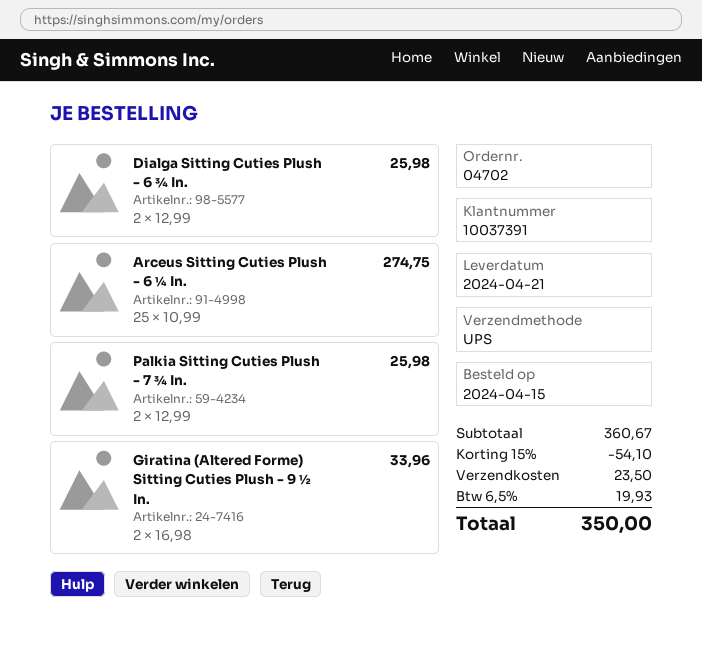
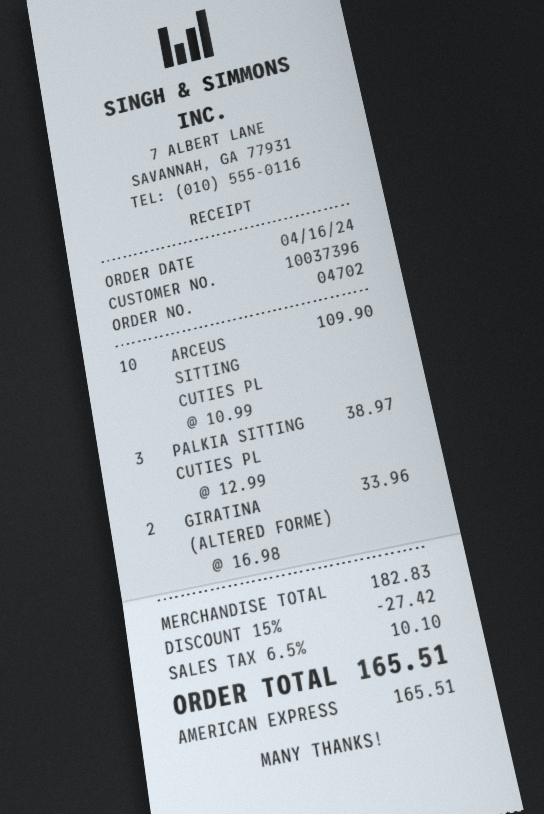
order date: 2024-04-15 -> 2024-04-16
customer number: 10037391 -> 10037396
Dialga Sitting Cuties Plush - 6 ¾ In.: 2 x 12.99 = 25.98 -> none
Arceus Sitting Cuties Plush - 6 ¼ In.: 25 x 10.99 = 274.75 -> 10 x 10.99 = 109.90
Palkia Sitting Cuties Plush - 7 ¾ In.: 2 x 12.99 = 25.98 -> 3 x 12.99 = 38.97
subtotal: 360.67 -> 182.83
discount: 15% = 54.10 -> 15% = 27.42
shipping: 23.50 -> none
tax: 6.5% = 19.93 -> 6.5% = 10.10
total: 350.00 -> 165.51

